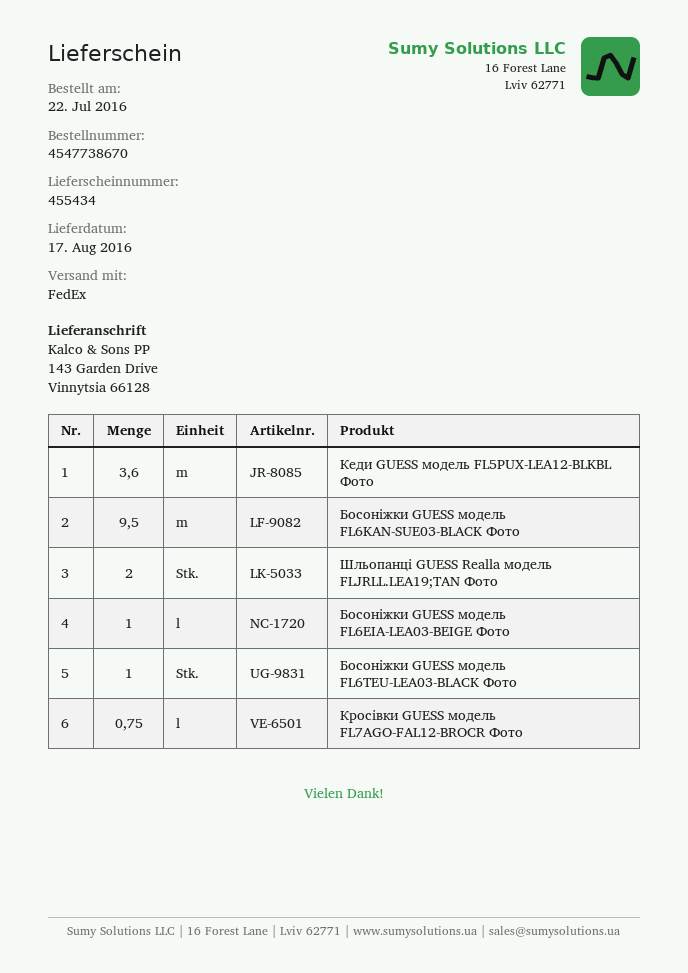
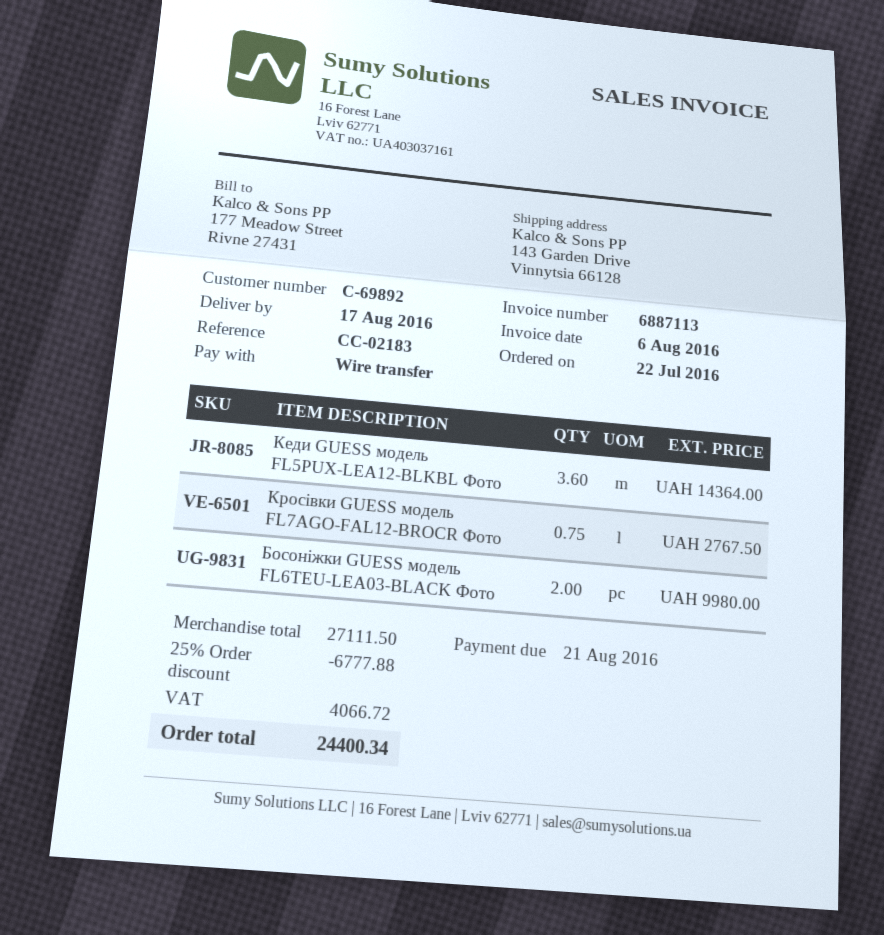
Босоніжки GUESS модель FL6KAN-SUE03-BLACK Фото: 9.5 -> none
Шльопанці GUESS Realla модель FLJRLL.LEA19;TAN Фото: 2 -> none
Босоніжки GUESS модель FL6EIA-LEA03-BEIGE Фото: 1 -> none
Босоніжки GUESS модель FL6TEU-LEA03-BLACK Фото: 1 -> 2

